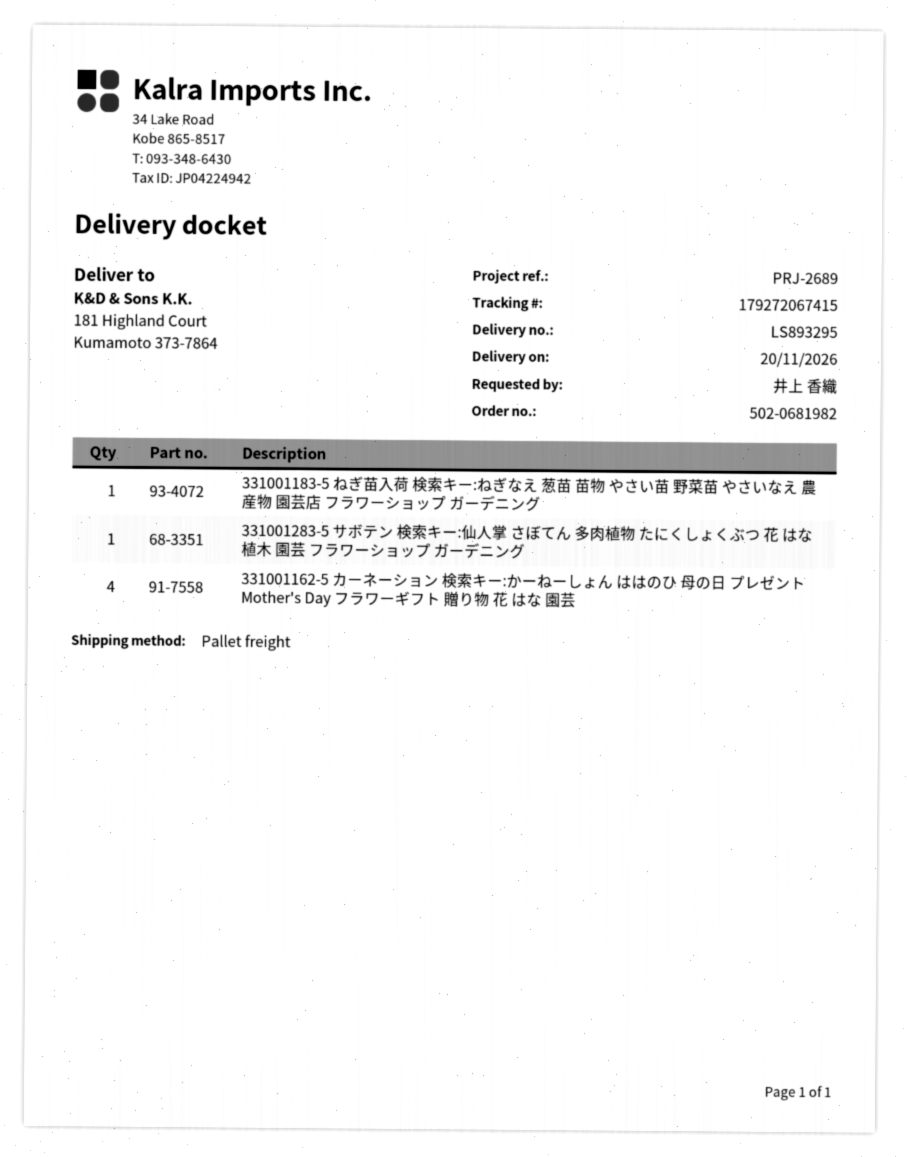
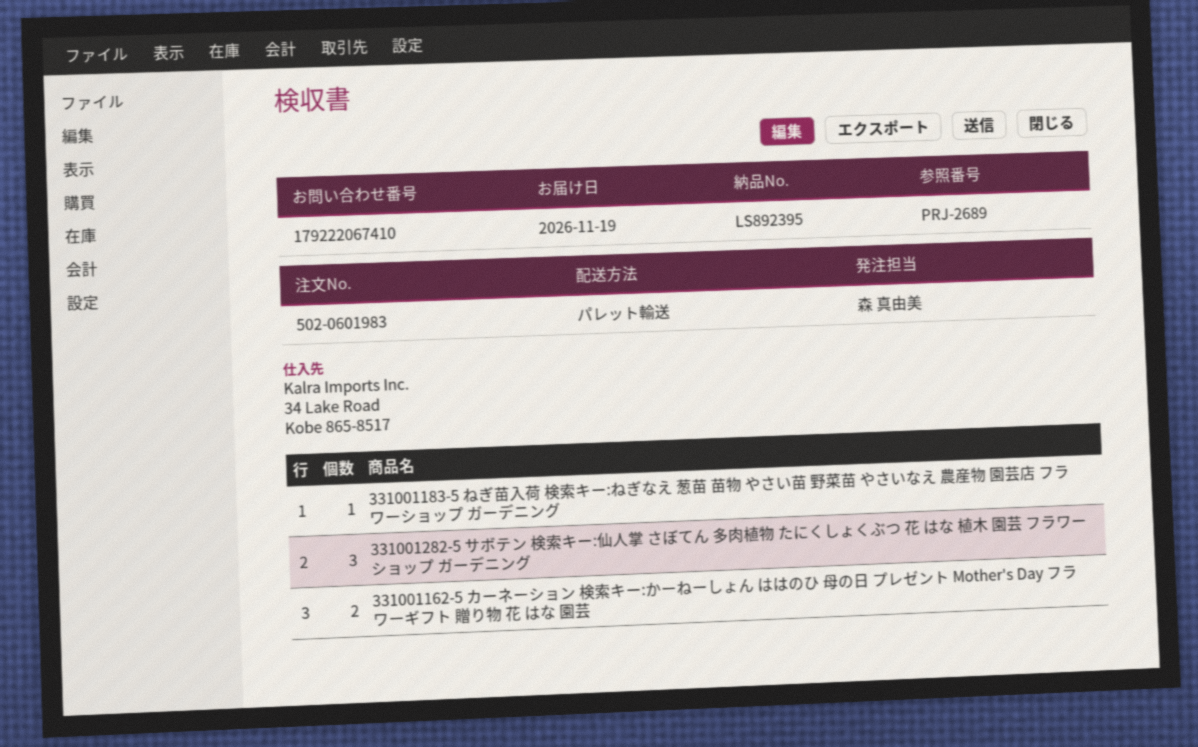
order number: 502-0681982 -> 502-0601983
delivery note number: LS893295 -> LS892395
delivery date: 2026-11-20 -> 2026-11-19
ordered by: 井上 香織 -> 森 真由美
tracking number: 179272067415 -> 179222067410
331001283-5 サボテン 検索キー:仙人掌 さぼてん 多肉植物 たにくしょくぶつ 花 はな 植木 園芸 フラワーショップ ガーデニング: 1 -> none
331001162-5 カーネーション 検索キー:かーねーしょん ははのひ 母の日 プレゼント Mother's Day フラワーギフト 贈り物 花 はな 園芸: 4 -> 2
331001282-5 サボテン 検索キー:仙人掌 さぼてん 多肉植物 たにくしょくぶつ 花 はな 植木 園芸 フラワーショップ ガーデニング: none -> 3

